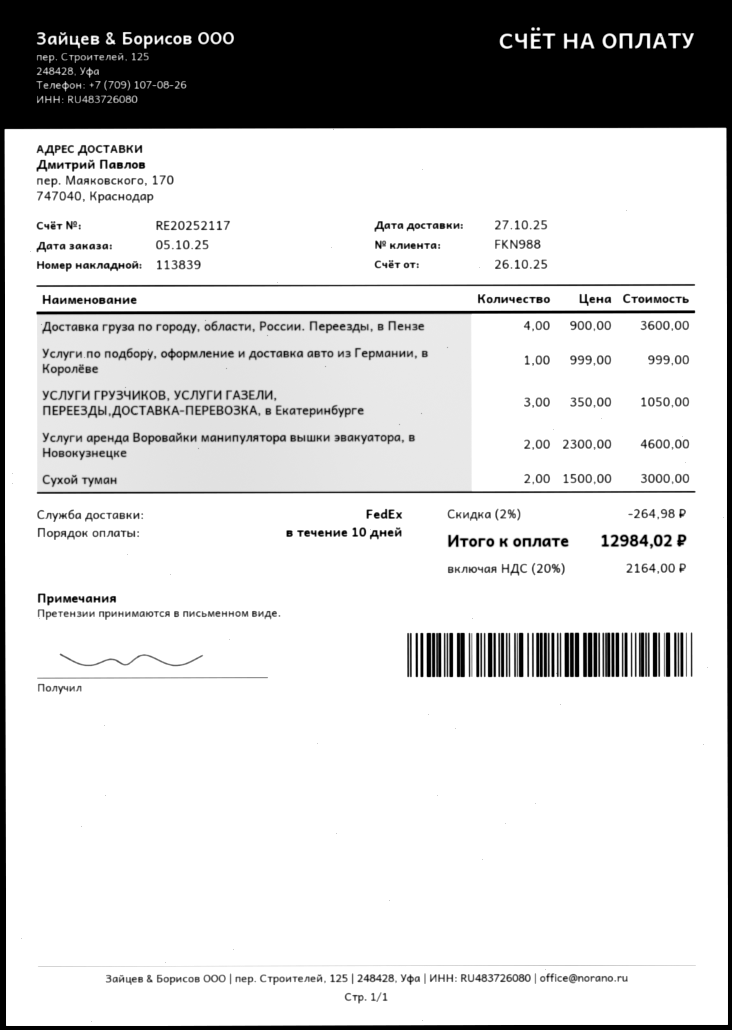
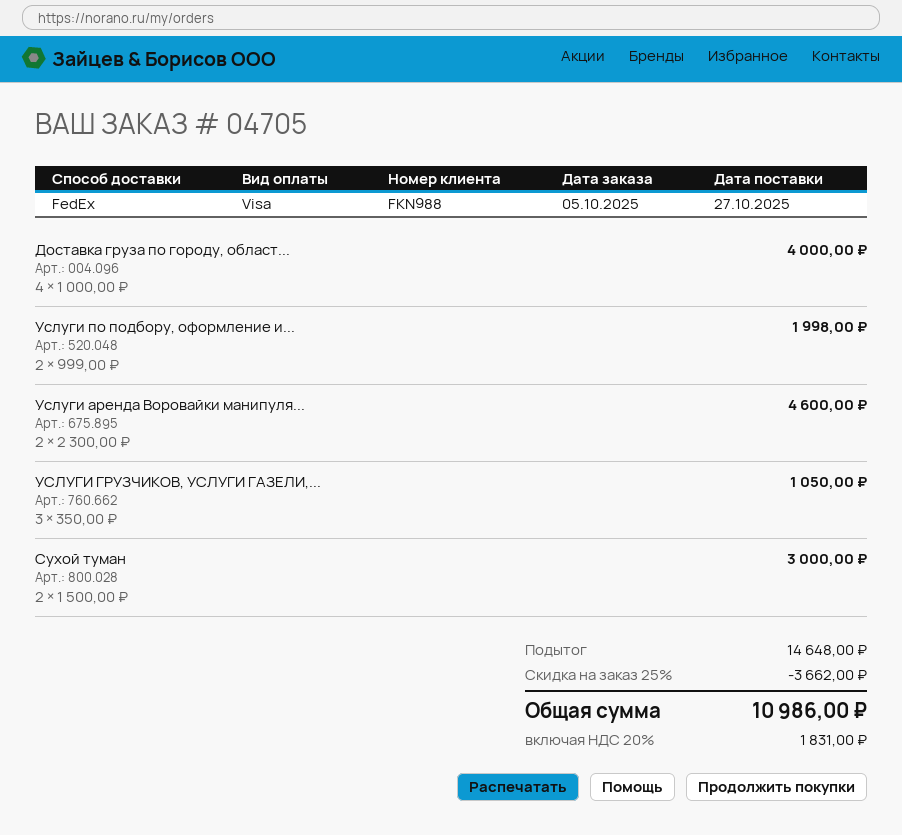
Доставка груза по городу, области, России. Переезды, в Пензе: 4 x 900.00 = 3600.00 -> 4 x 1000.00 = 4000.00
Услуги по подбору, оформление и доставка авто из Германии, в Королёве: 1 x 999.00 = 999.00 -> 2 x 999.00 = 1998.00
discount: 2% = 264.98 -> 25% = 3662.00
tax: 20% = 2164.00 -> 20% = 1831.00
total: 12984.02 -> 10986.00

